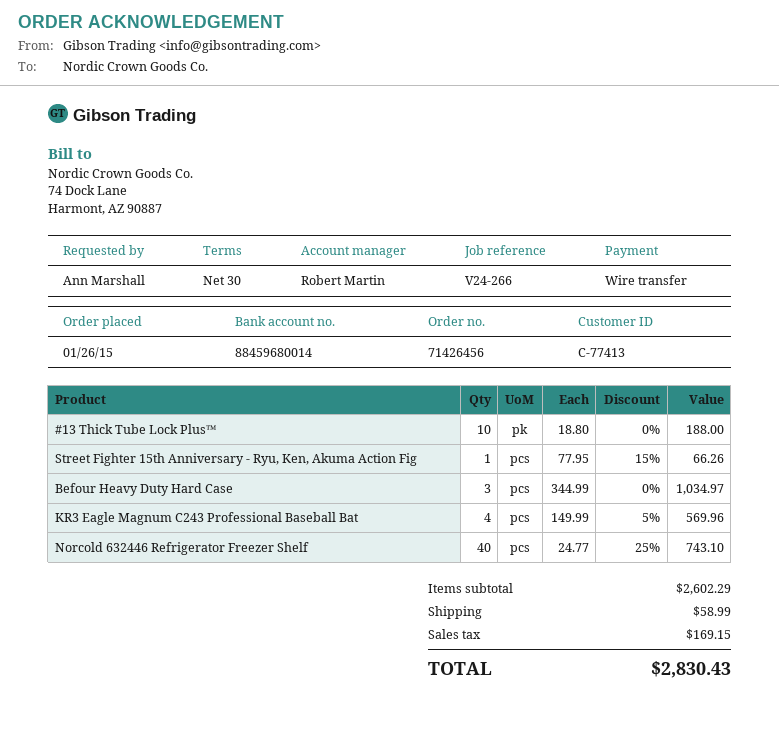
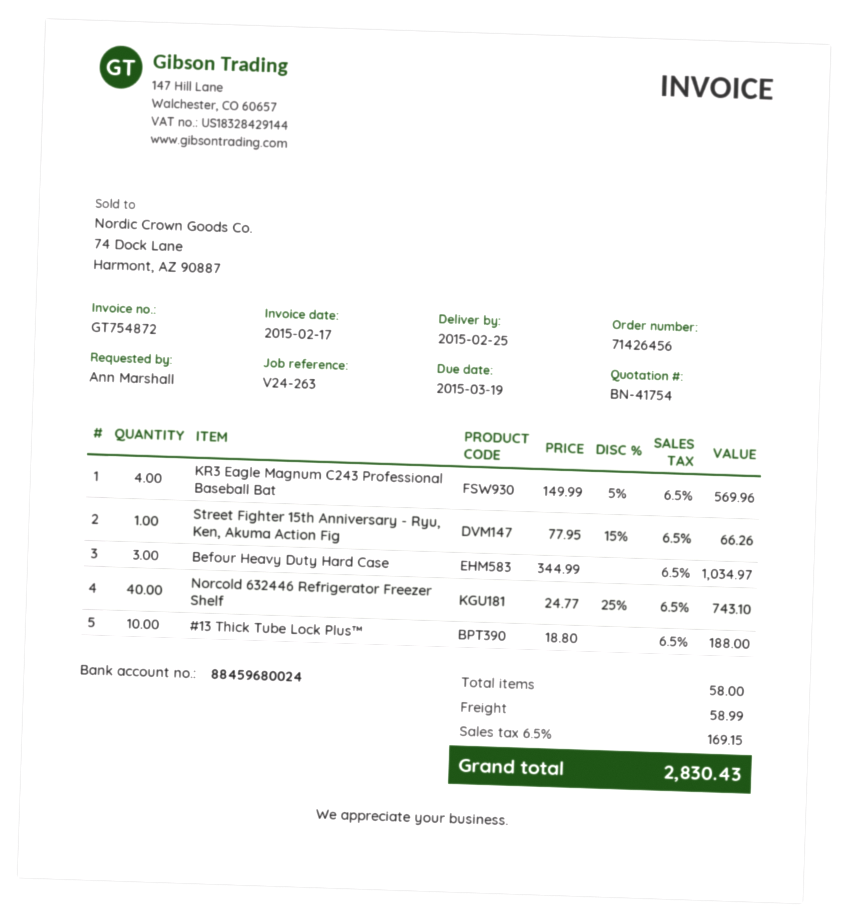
reference: V24-266 -> V24-263
bank account: 88459680014 -> 88459680024

